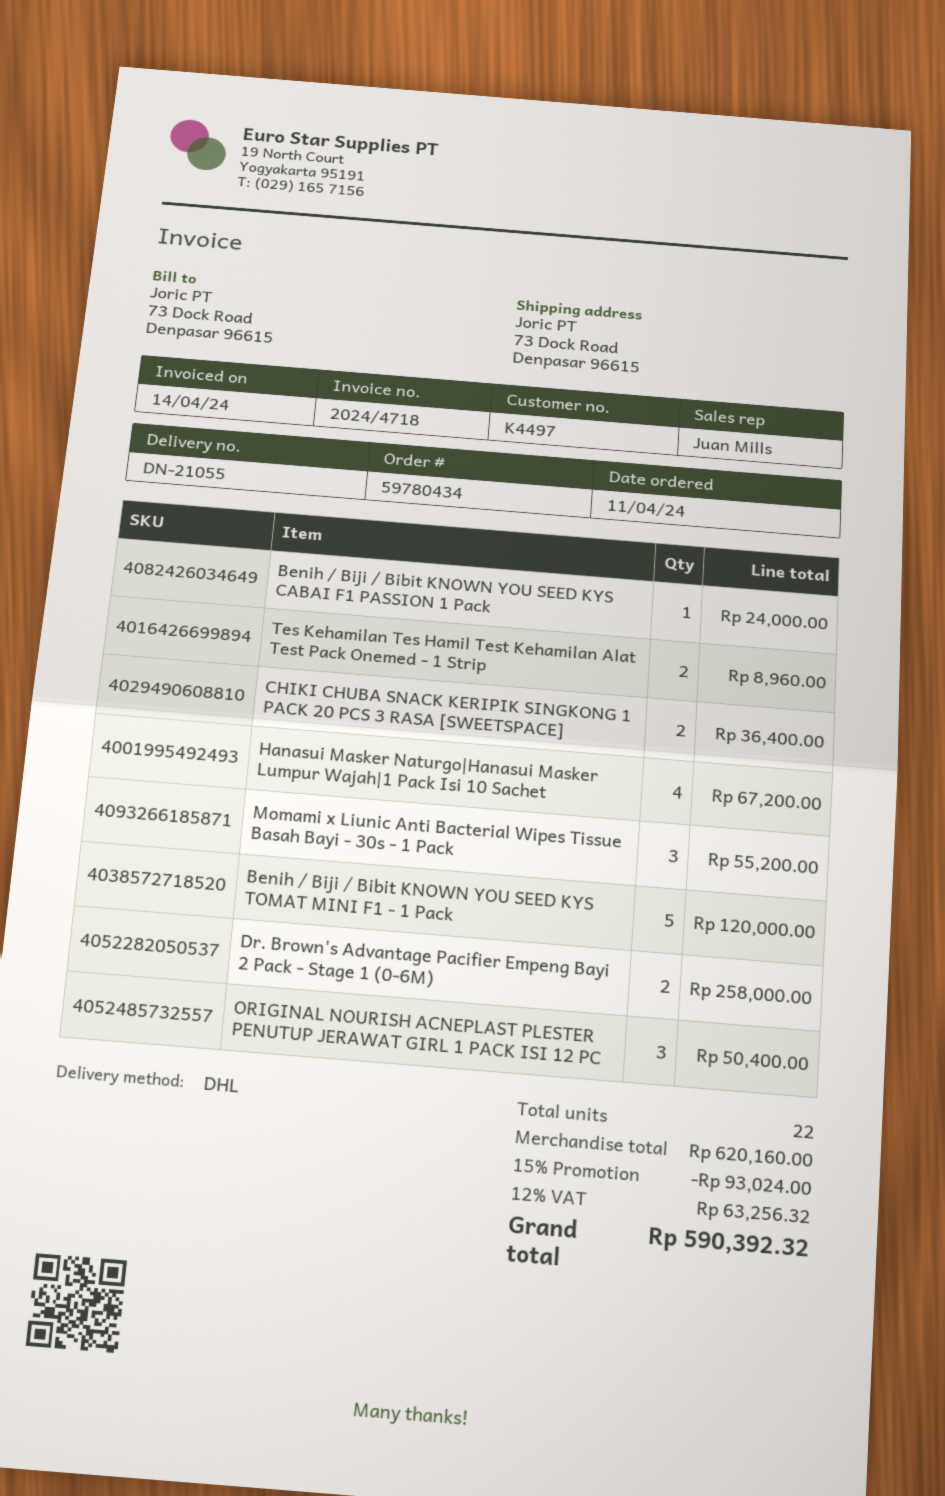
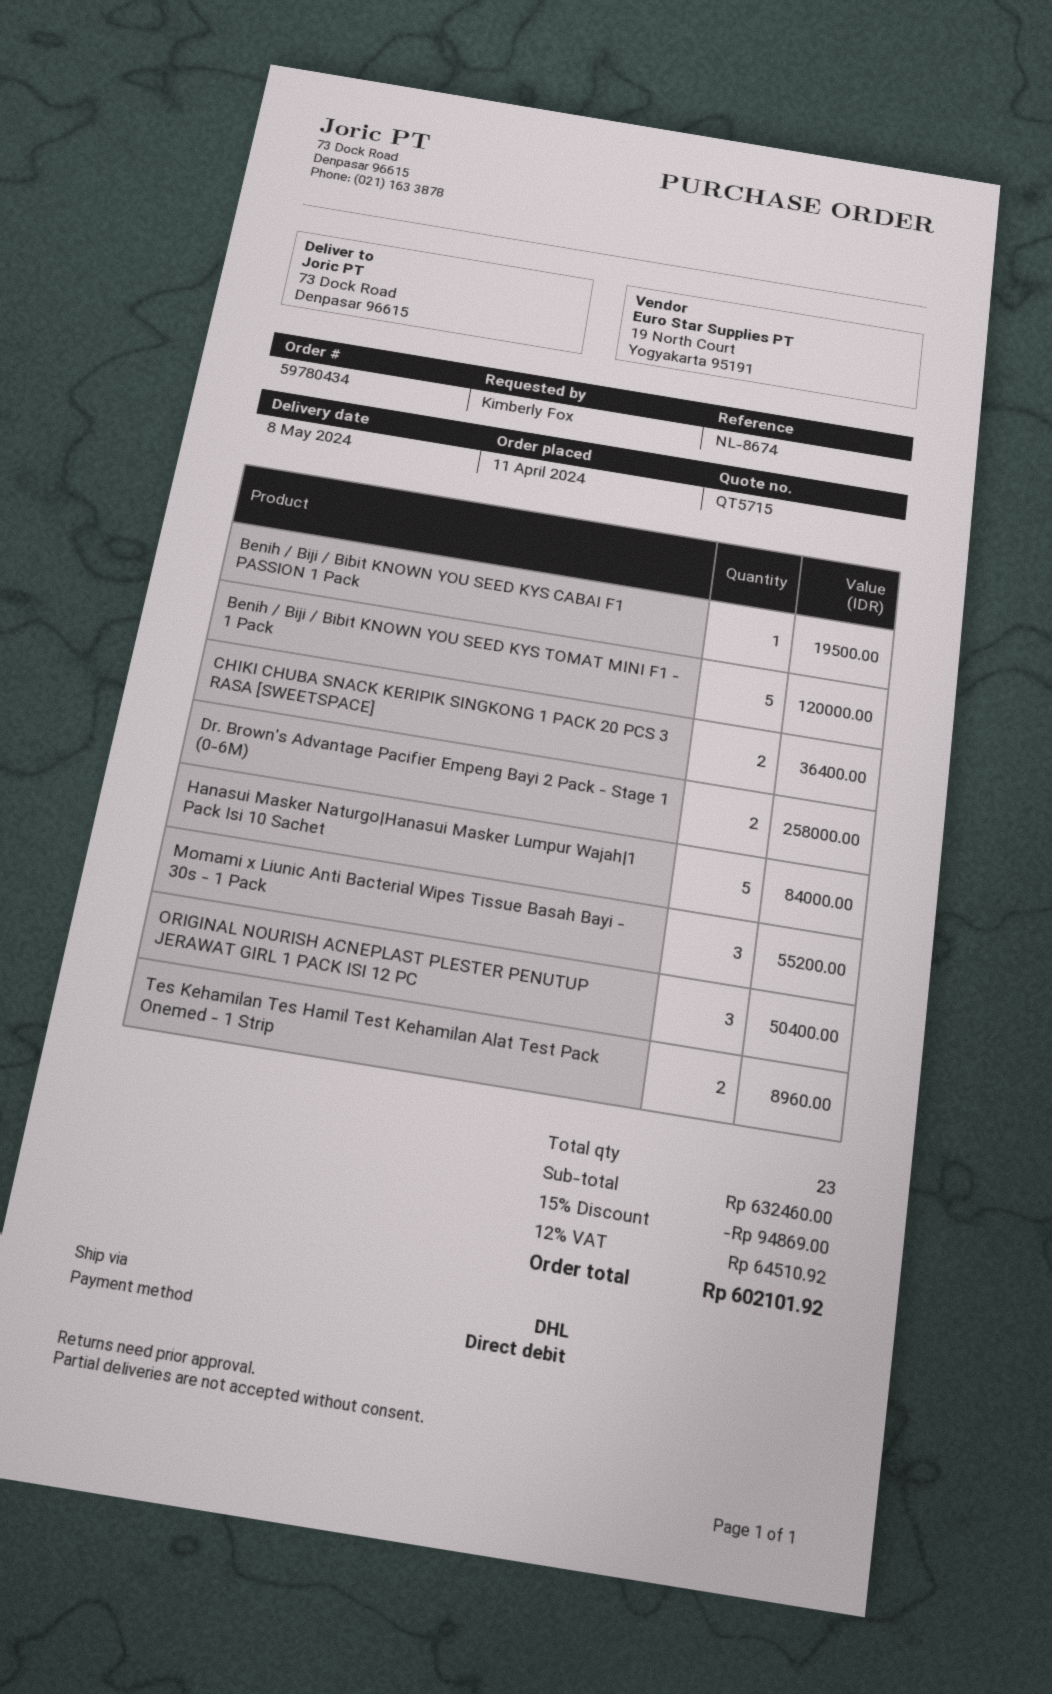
Benih / Biji / Bibit KNOWN YOU SEED KYS CABAI F1 PASSION 1 Pack: 1 for 24000.00 -> 1 for 19500.00
Hanasui Masker Naturgo|Hanasui Masker Lumpur Wajah|1 Pack Isi 10 Sachet: 4 for 67200.00 -> 5 for 84000.00
total quantity: 22 -> 23
subtotal: 620160.00 -> 632460.00
discount: 15% = 93024.00 -> 15% = 94869.00
tax: 12% = 63256.32 -> 12% = 64510.92
total: 590392.32 -> 602101.92

